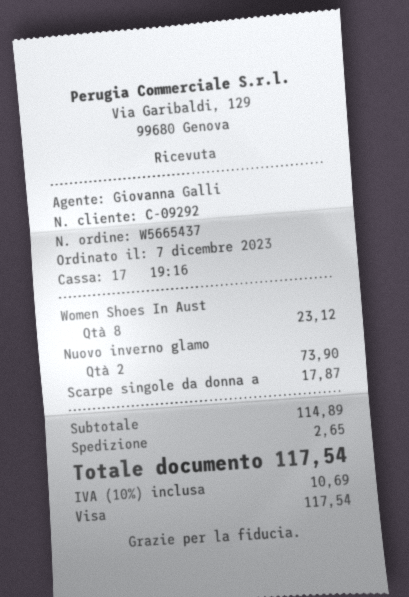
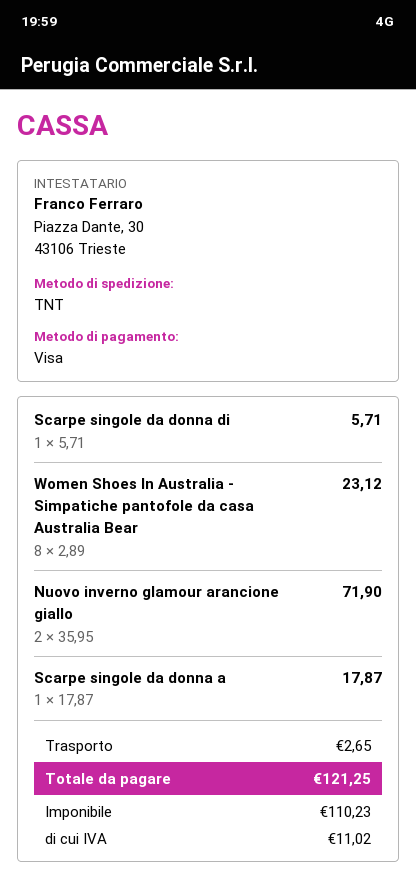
Nuovo inverno glamo: 2 for 73.90 -> 2 for 71.90
Scarpe singole da donna di: none -> 1 for 5.71
tax: 10.69 -> 11.02
total: 117.54 -> 121.25

